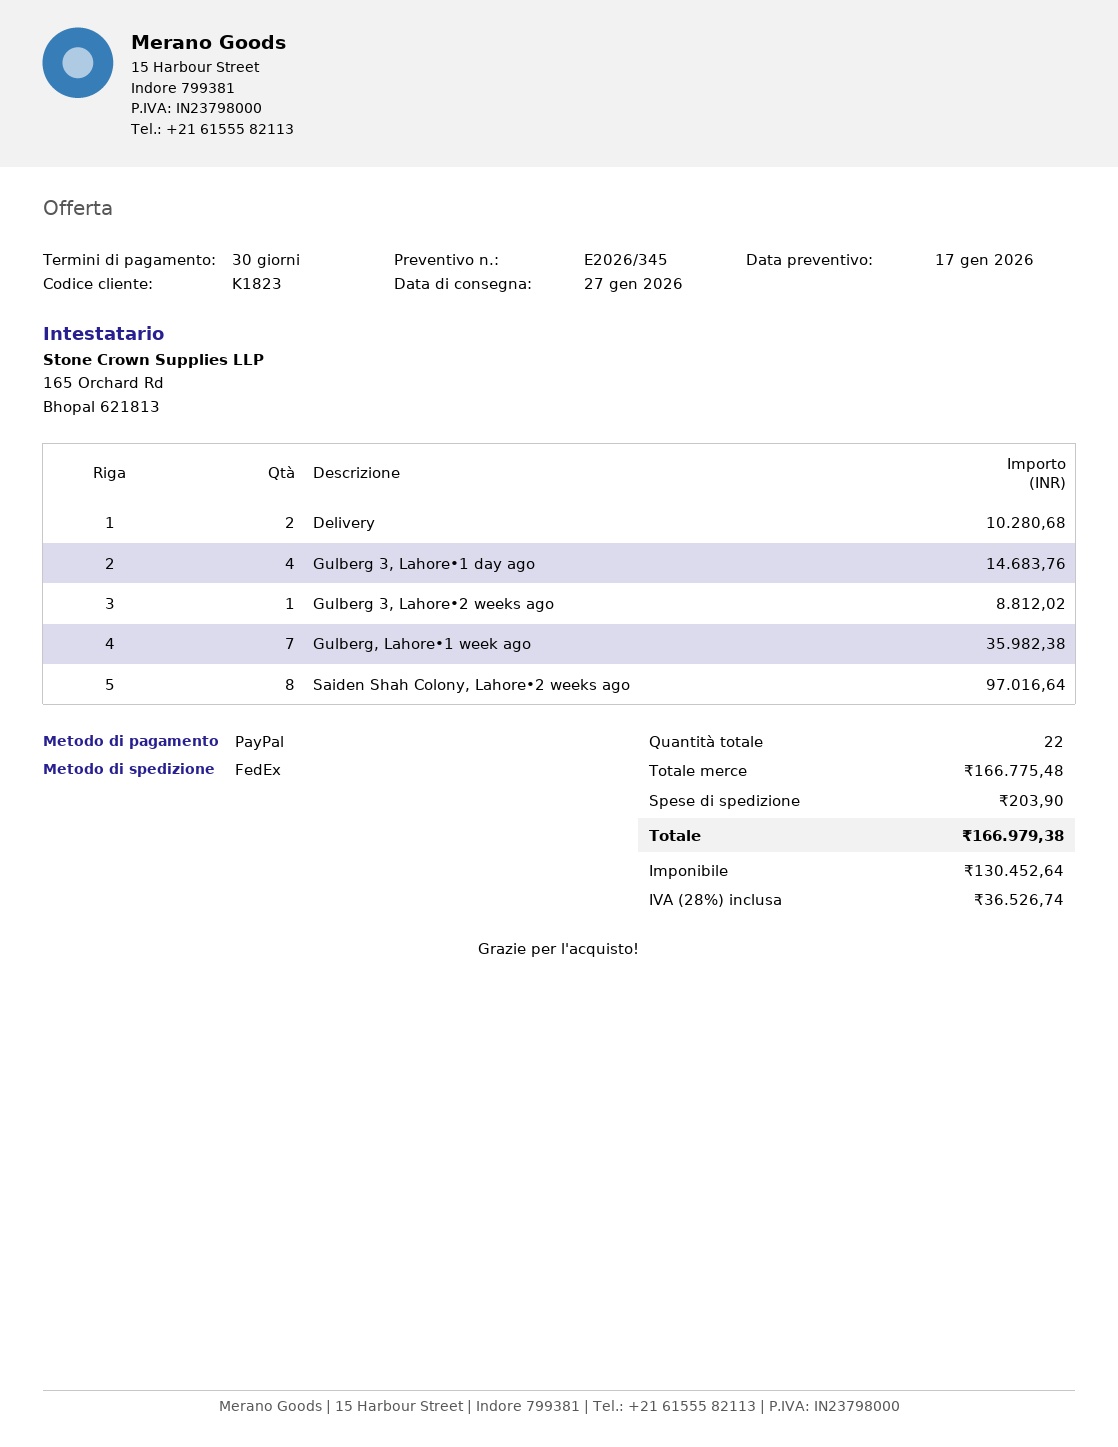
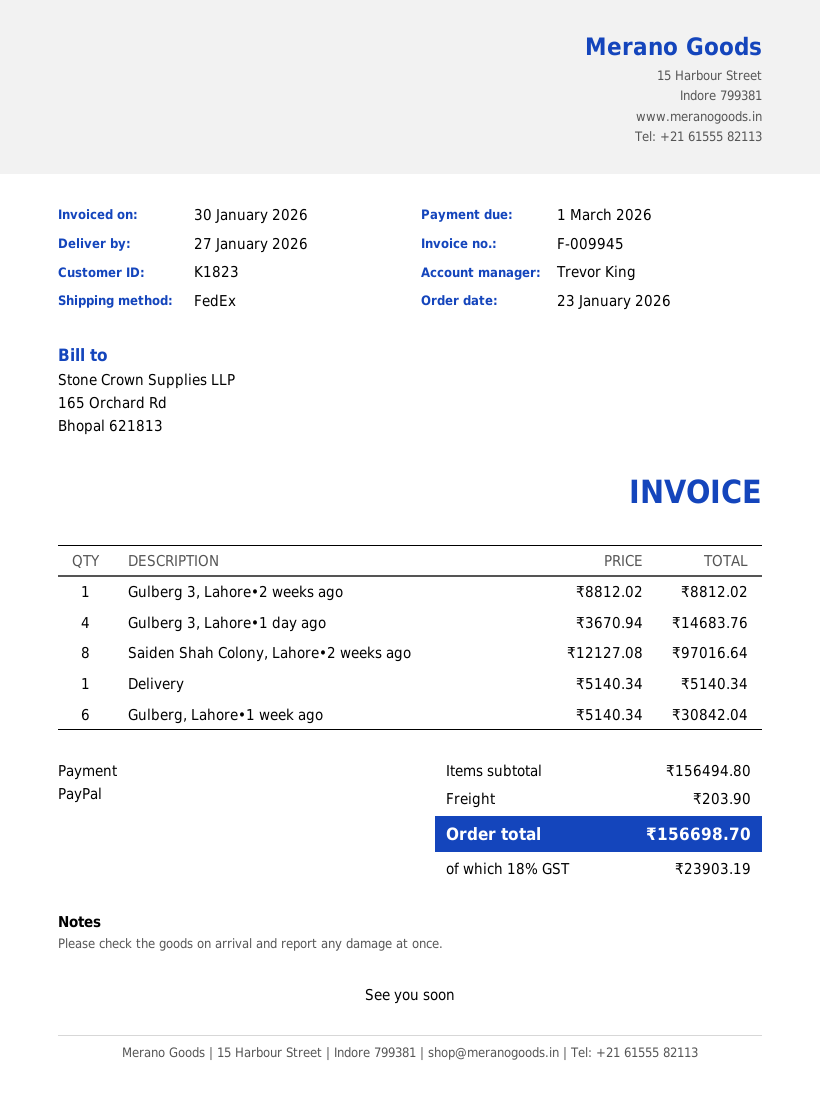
Delivery: 2 for 10280.68 -> 1 for 5140.34
Gulberg, Lahore•1 week ago: 7 for 35982.38 -> 6 for 30842.04
subtotal: 166775.48 -> 156494.80
tax: 28% = 36526.74 -> 18% = 23903.19
total: 166979.38 -> 156698.70

